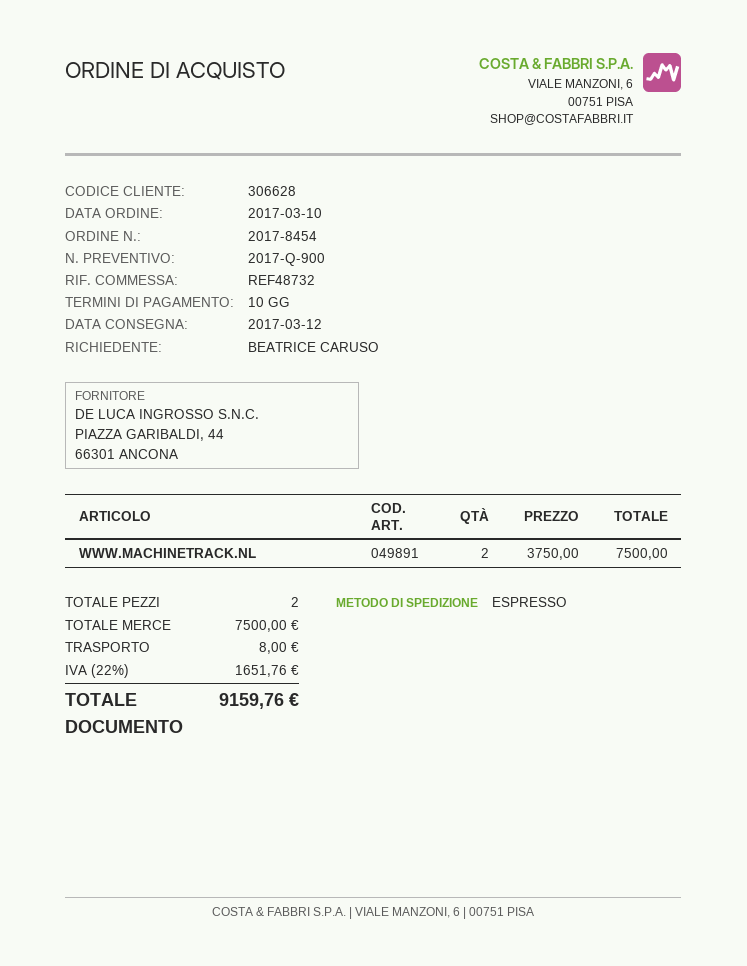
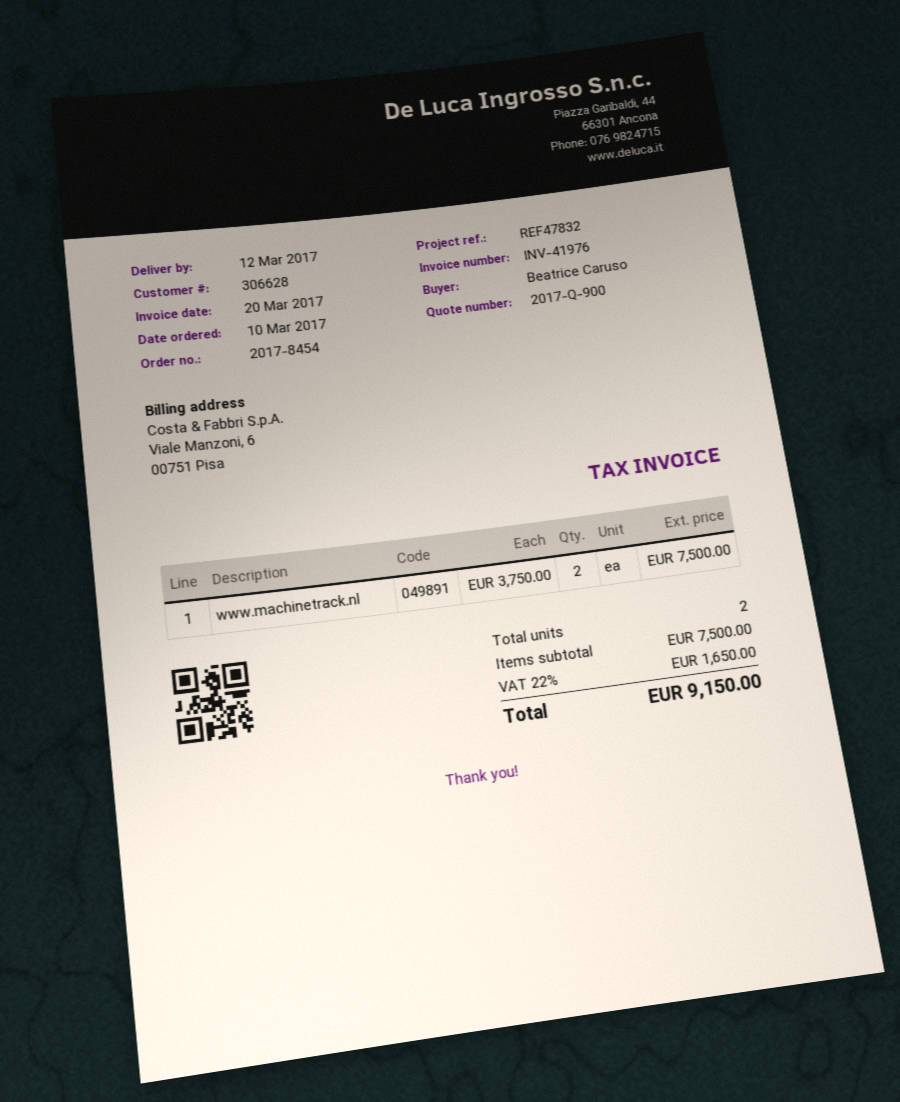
reference: REF48732 -> REF47832
shipping: 8.00 -> none
tax: 22% = 1651.76 -> 22% = 1650.00
total: 9159.76 -> 9150.00

